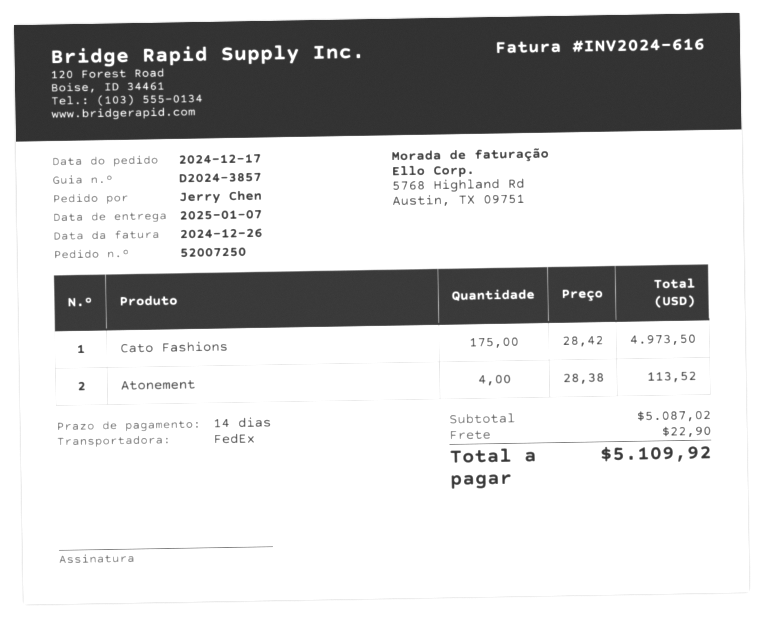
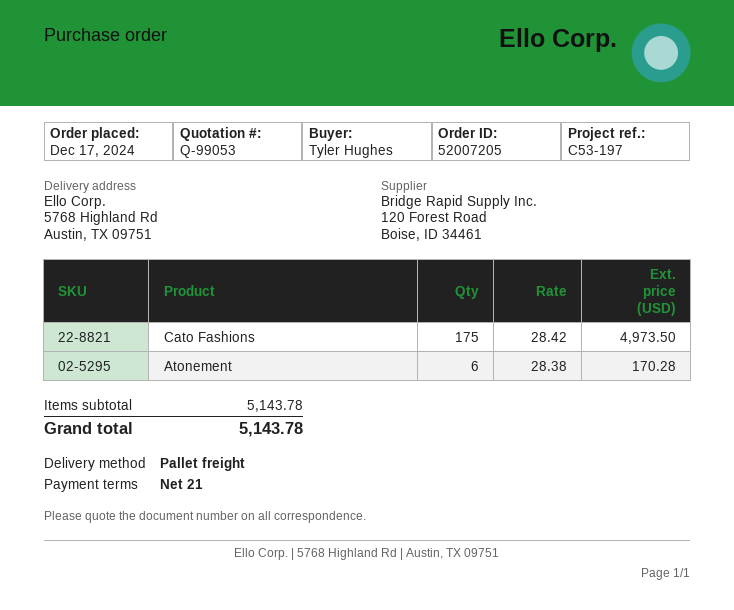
order number: 52007250 -> 52007205
payment terms: 14 days -> 21 days
ordered by: Jerry Chen -> Tyler Hughes
shipping method: FedEx -> pallet freight
Atonement: 4 x 28.38 = 113.52 -> 6 x 28.38 = 170.28
subtotal: 5087.02 -> 5143.78
shipping: 22.90 -> none
total: 5109.92 -> 5143.78

